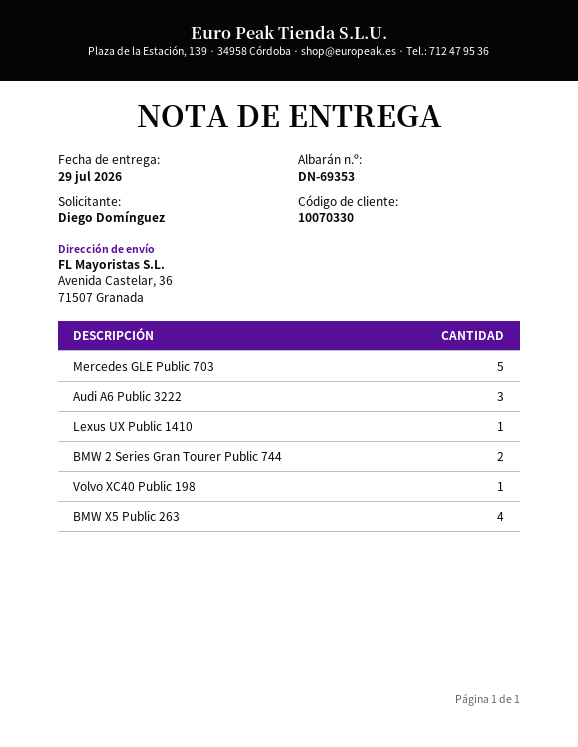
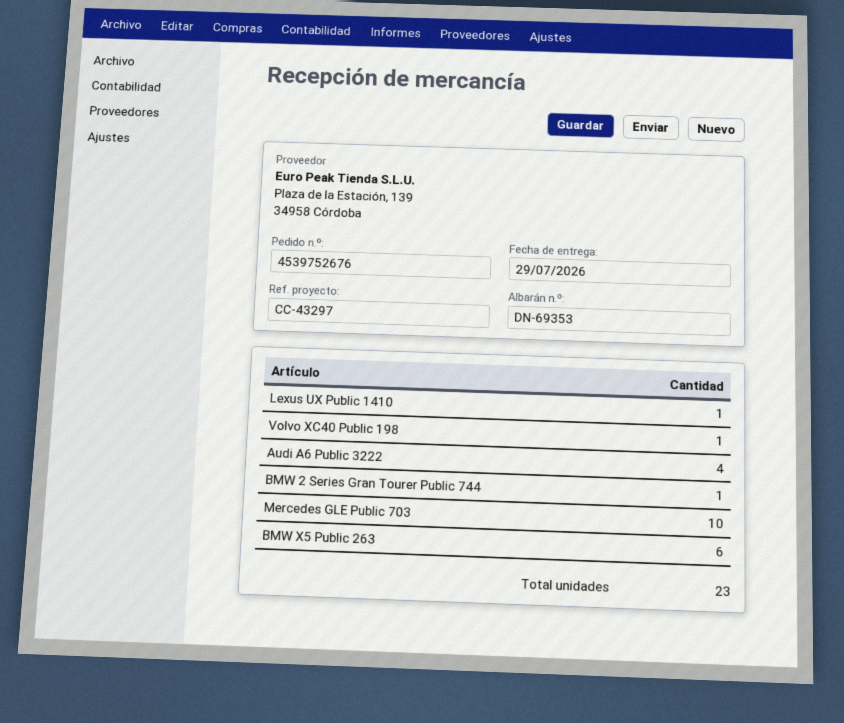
Mercedes GLE Public 703: 5 -> 10
Audi A6 Public 3222: 3 -> 4
BMW 2 Series Gran Tourer Public 744: 2 -> 1
BMW X5 Public 263: 4 -> 6

